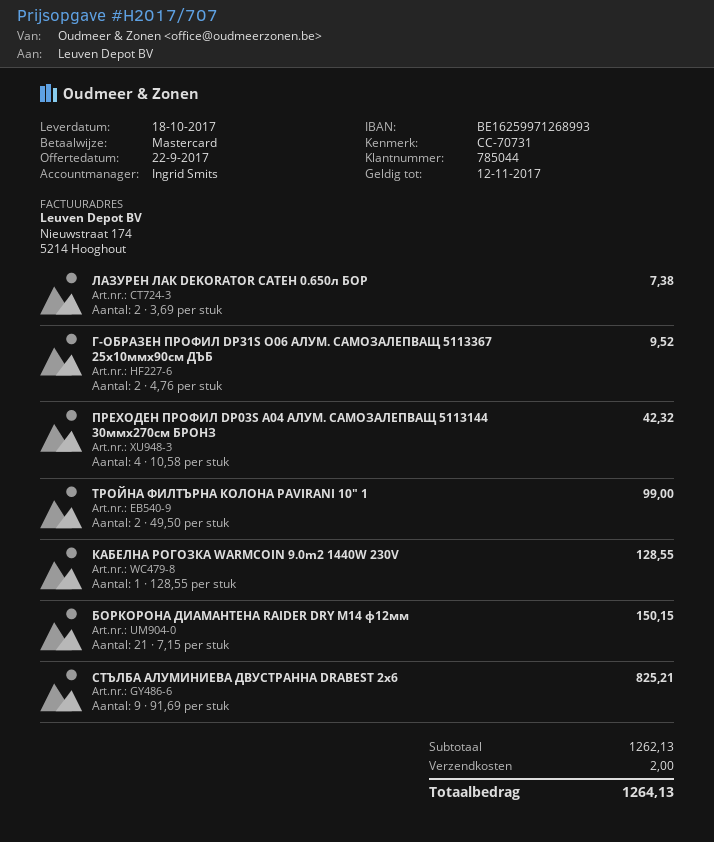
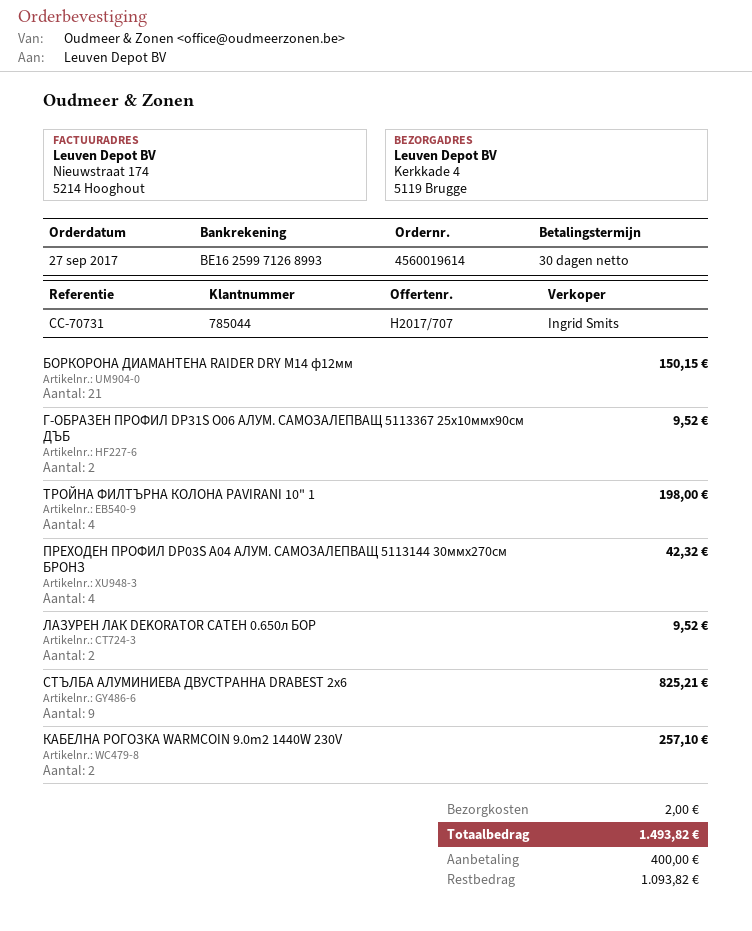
ЛАЗУРЕН ЛАК DEKORATOR САТЕН 0.650л БОР: 2 for 7.38 -> 2 for 9.52
ТРОЙНА ФИЛТЪРНА КОЛОНА PAVIRANI 10" 1: 2 for 99.00 -> 4 for 198.00
КАБЕЛНА РОГОЗКА WARMCOIN 9.0m2 1440W 230V: 1 for 128.55 -> 2 for 257.10
total: 1264.13 -> 1493.82

